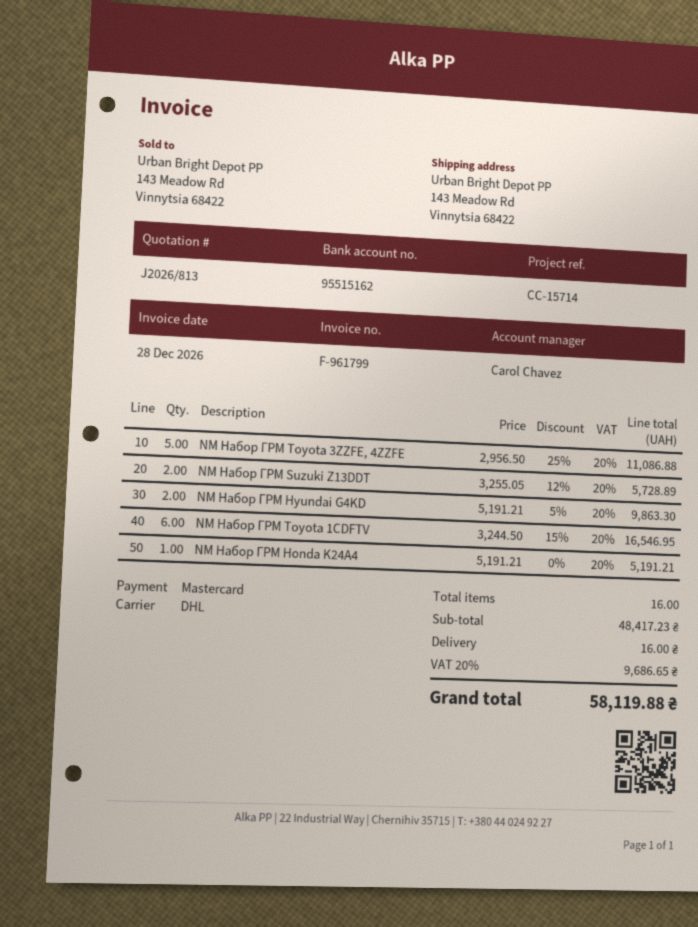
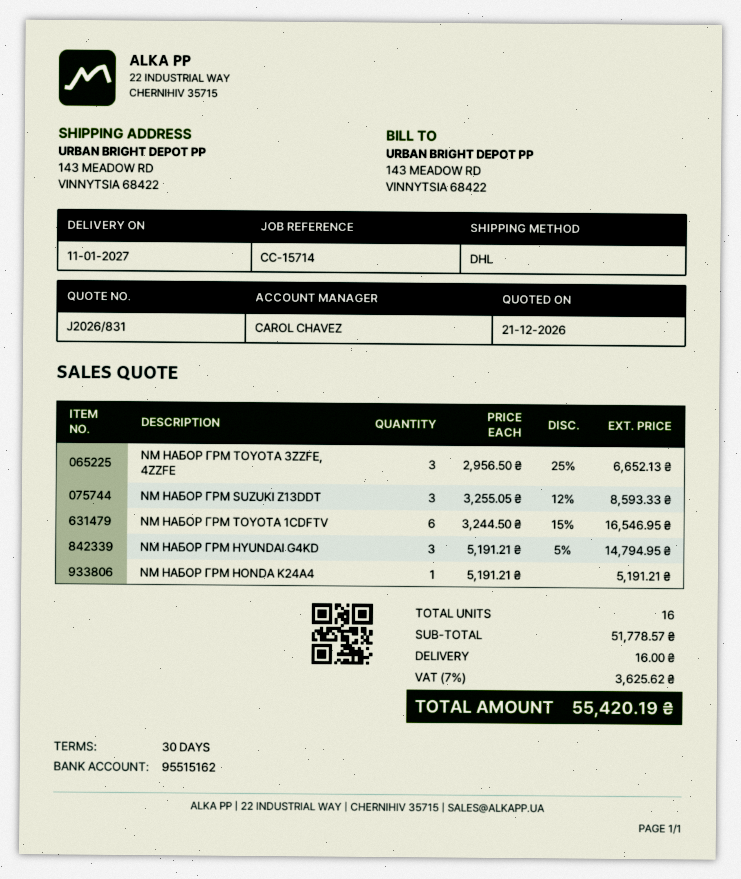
quote number: J2026/813 -> J2026/831
NM Набор ГРМ Toyota 3ZZFE, 4ZZFE: 5 x 2956.50 - 25% = 11086.88 -> 3 x 2956.50 - 25% = 6652.13
NM Набор ГРМ Suzuki Z13DDT: 2 x 3255.05 - 12% = 5728.89 -> 3 x 3255.05 - 12% = 8593.33
NM Набор ГРМ Hyundai G4KD: 2 x 5191.21 - 5% = 9863.30 -> 3 x 5191.21 - 5% = 14794.95
subtotal: 48417.23 -> 51778.57
tax: 20% = 9686.65 -> 7% = 3625.62
total: 58119.88 -> 55420.19

